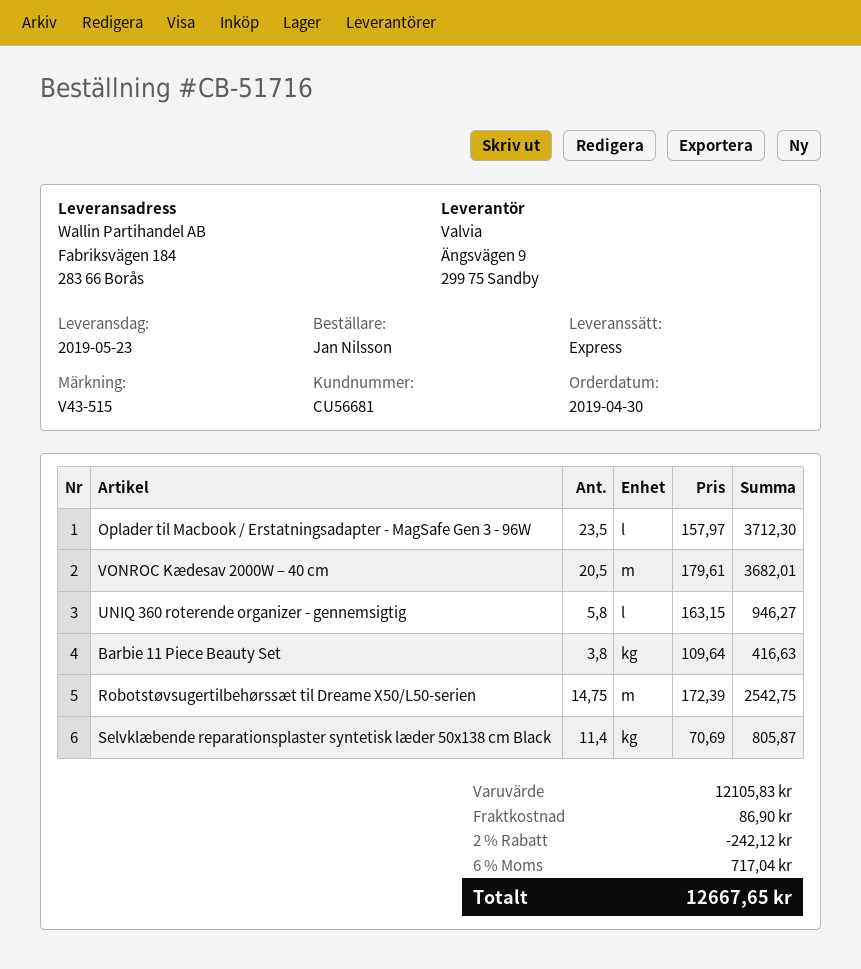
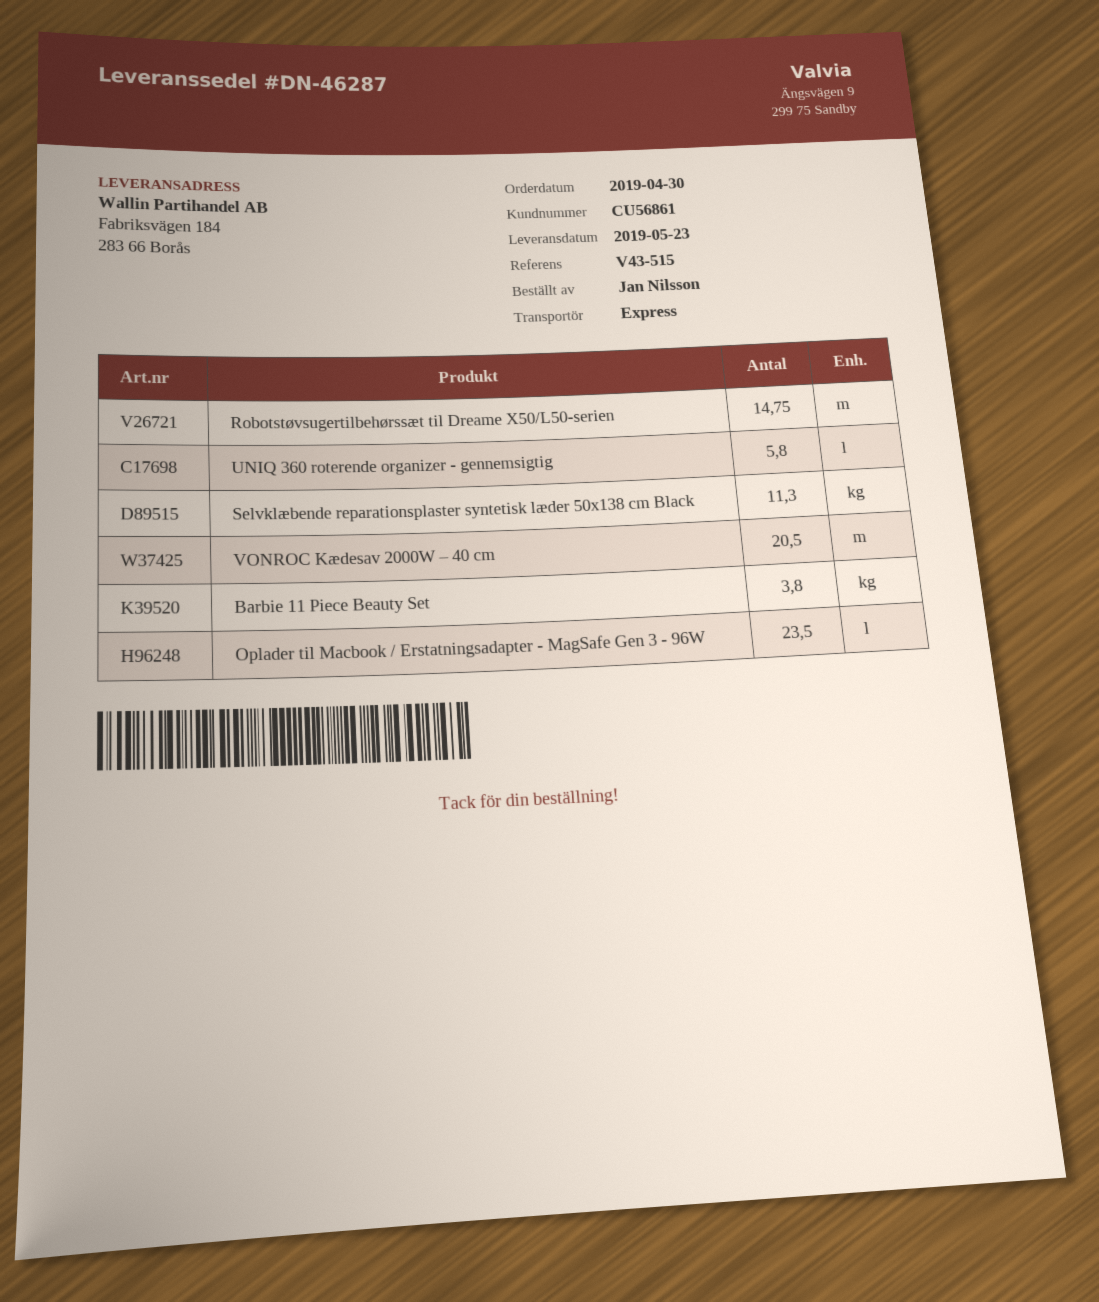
customer number: CU56681 -> CU56861
Selvklæbende reparationsplaster syntetisk læder 50x138 cm Black: 11.4 -> 11.3

